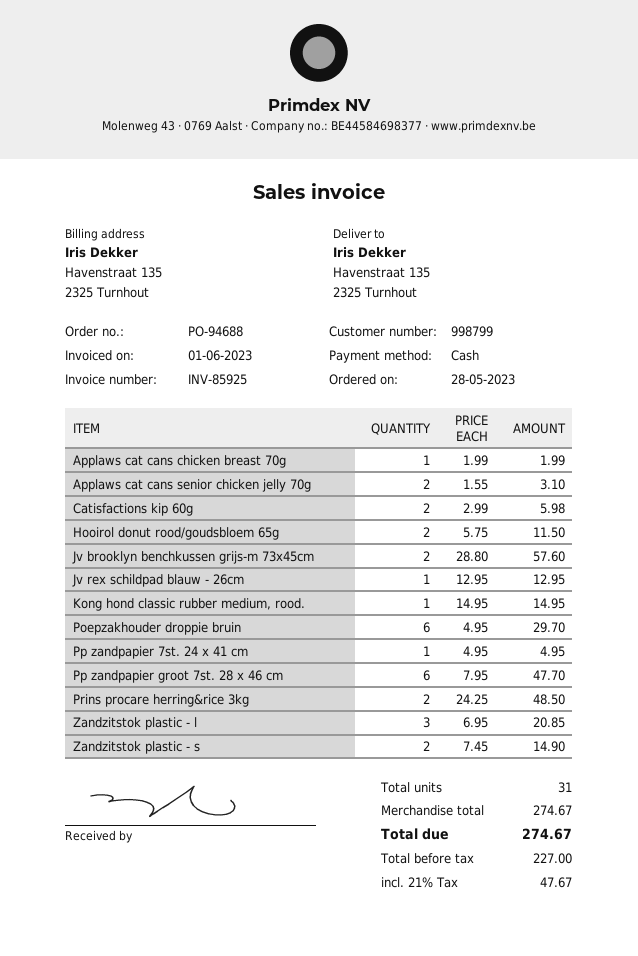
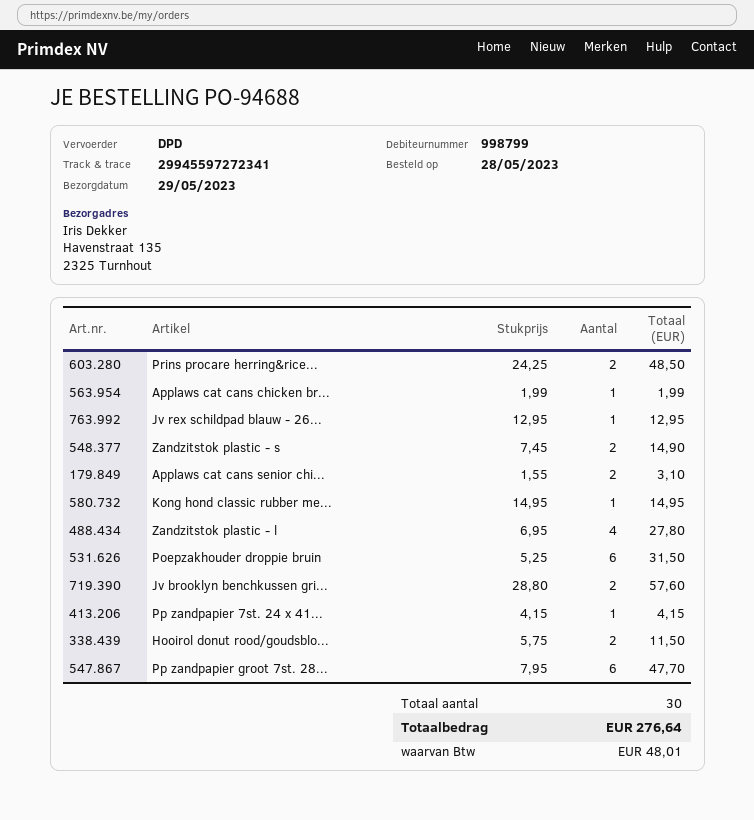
Catisfactions kip 60g: 2 x 2.99 = 5.98 -> none
Poepzakhouder droppie bruin: 6 x 4.95 = 29.70 -> 6 x 5.25 = 31.50
Pp zandpapier 7st. 24 x 41 cm: 1 x 4.95 = 4.95 -> 1 x 4.15 = 4.15
Zandzitstok plastic - l: 3 x 6.95 = 20.85 -> 4 x 6.95 = 27.80
total quantity: 31 -> 30
tax: 47.67 -> 48.01
total: 274.67 -> 276.64

